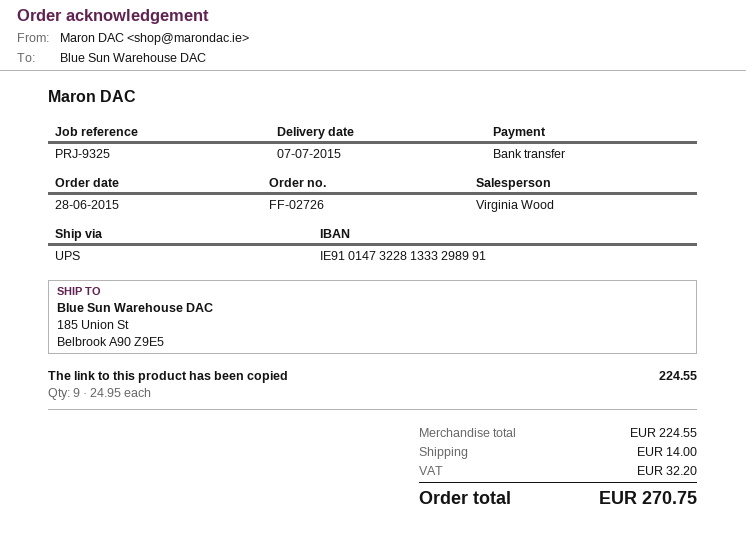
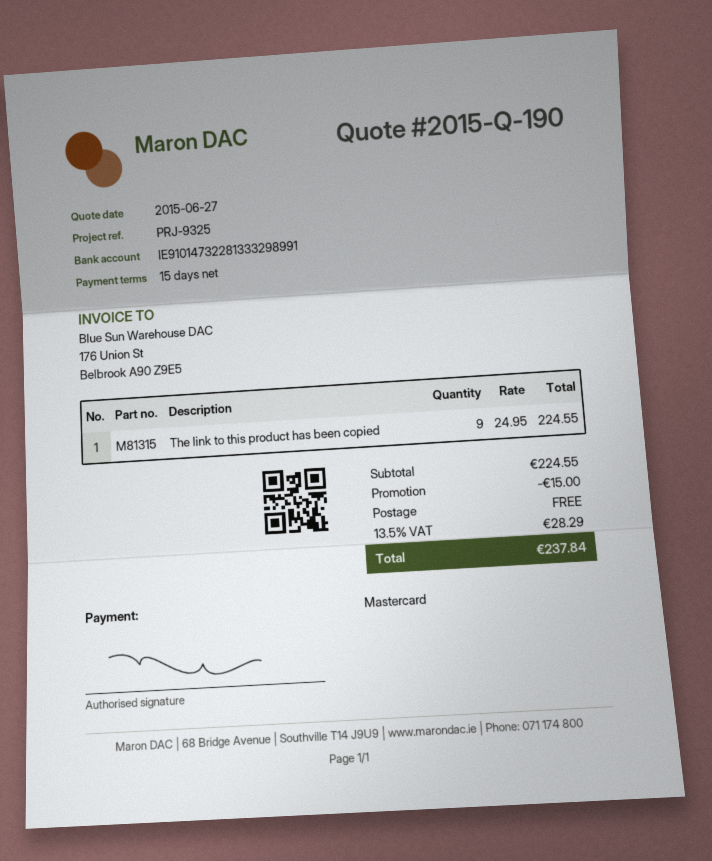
payment method: bank transfer -> Mastercard
discount: none -> 15.00
shipping: 14.00 -> 0.00
tax: 32.20 -> 28.29
total: 270.75 -> 237.84

